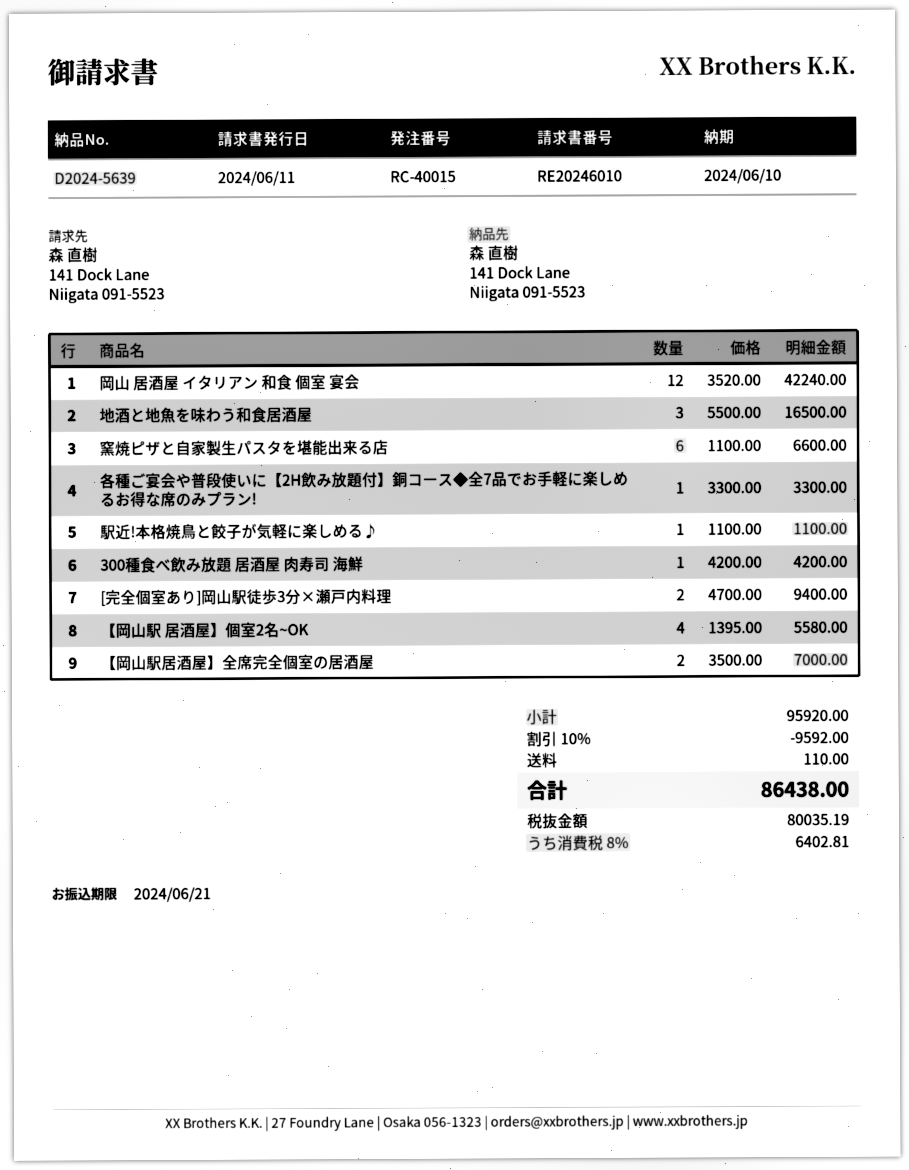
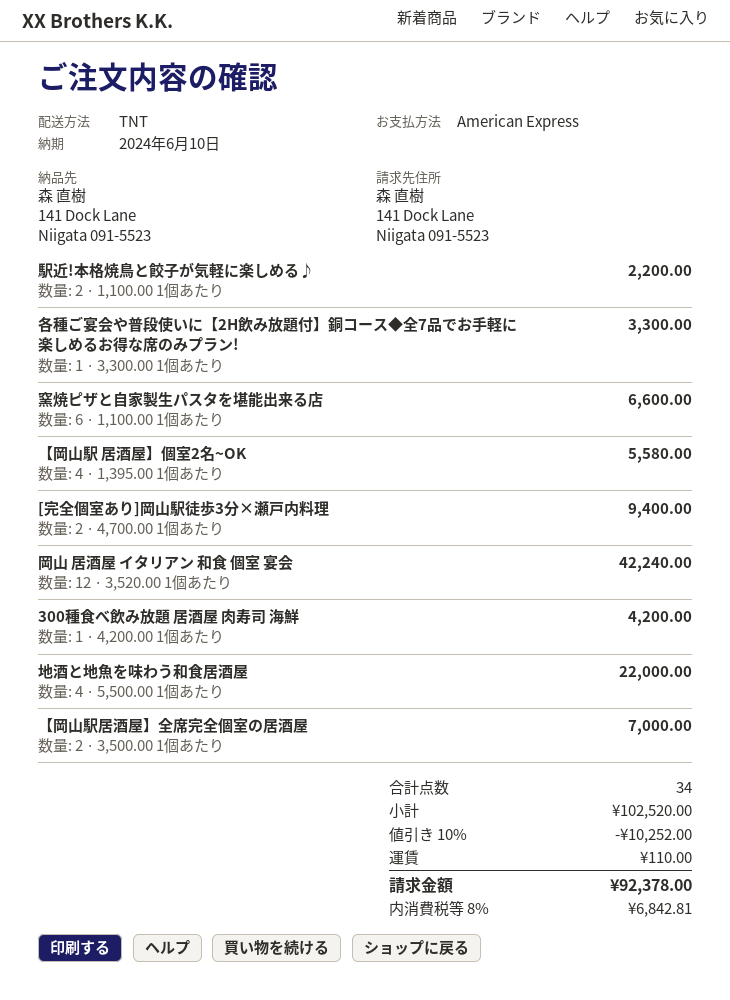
地酒と地魚を味わう和食居酒屋: 3 x 5500.00 = 16500.00 -> 4 x 5500.00 = 22000.00
駅近!本格焼鳥と餃子が気軽に楽しめる♪: 1 x 1100.00 = 1100.00 -> 2 x 1100.00 = 2200.00
subtotal: 95920.00 -> 102520.00
discount: 10% = 9592.00 -> 10% = 10252.00
tax: 8% = 6402.81 -> 8% = 6842.81
total: 86438.00 -> 92378.00

